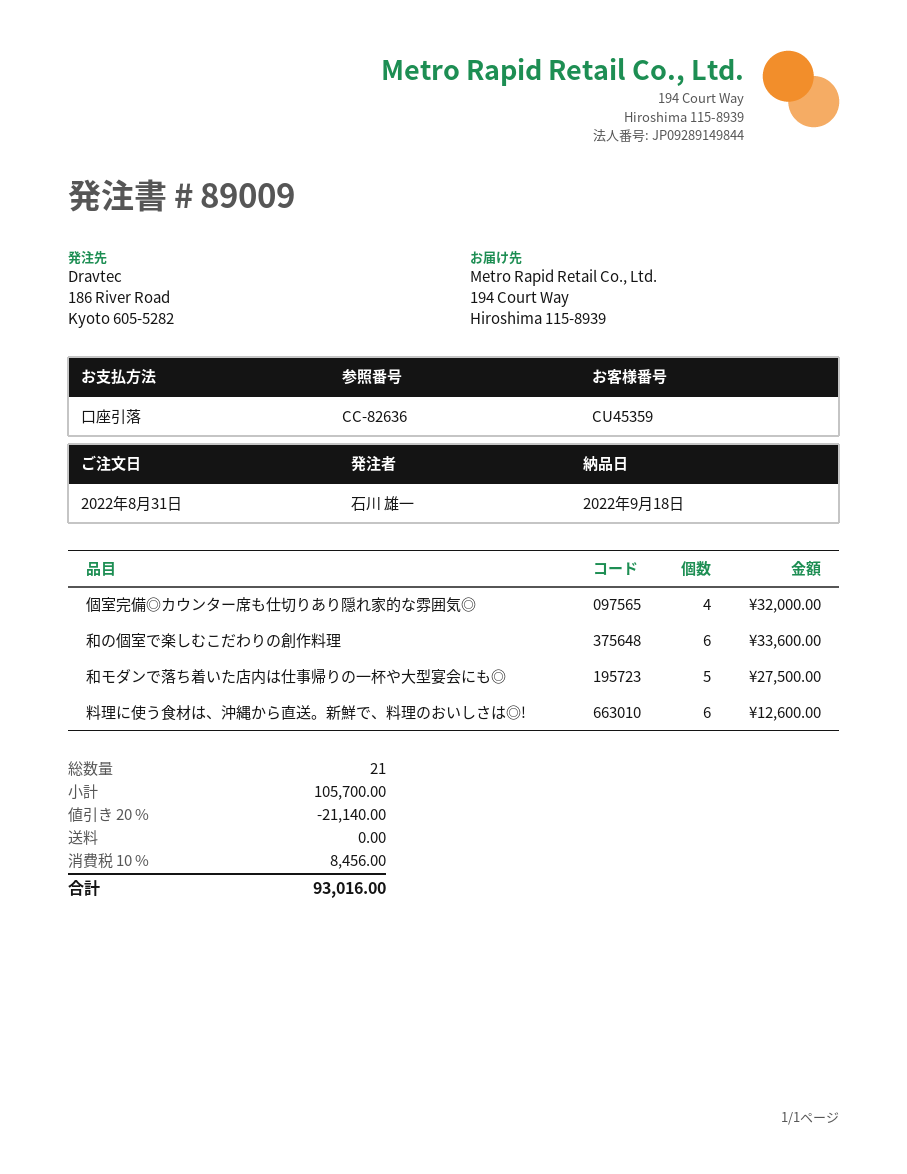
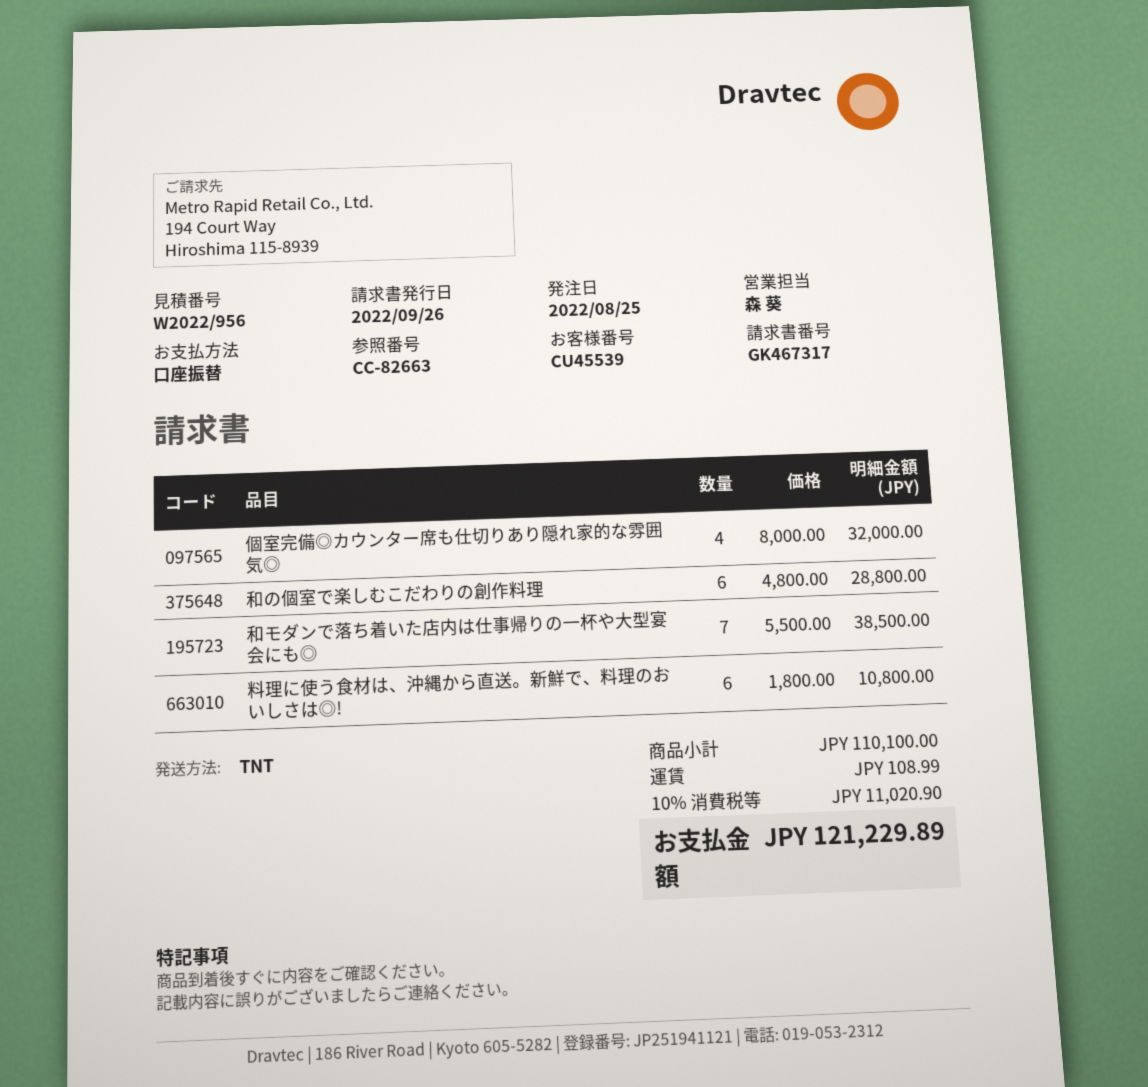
order date: 2022-08-31 -> 2022-08-25
customer number: CU45359 -> CU45539
reference: CC-82636 -> CC-82663
和の個室で楽しむこだわりの創作料理: 6 for 33600.00 -> 6 for 28800.00
和モダンで落ち着いた店内は仕事帰りの一杯や大型宴会にも◎: 5 for 27500.00 -> 7 for 38500.00
料理に使う食材は、沖縄から直送。新鮮で、料理のおいしさは◎!: 6 for 12600.00 -> 6 for 10800.00
subtotal: 105700.00 -> 110100.00
discount: 20% = 21140.00 -> none
shipping: 0.00 -> 108.99
tax: 10% = 8456.00 -> 10% = 11020.90
total: 93016.00 -> 121229.89

